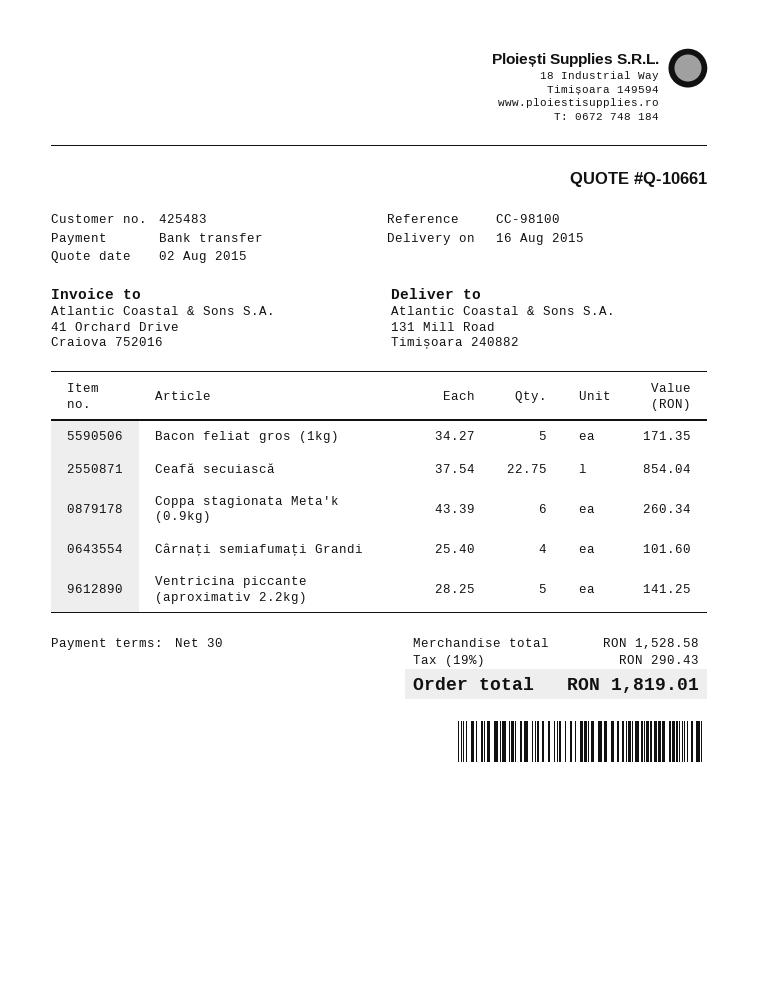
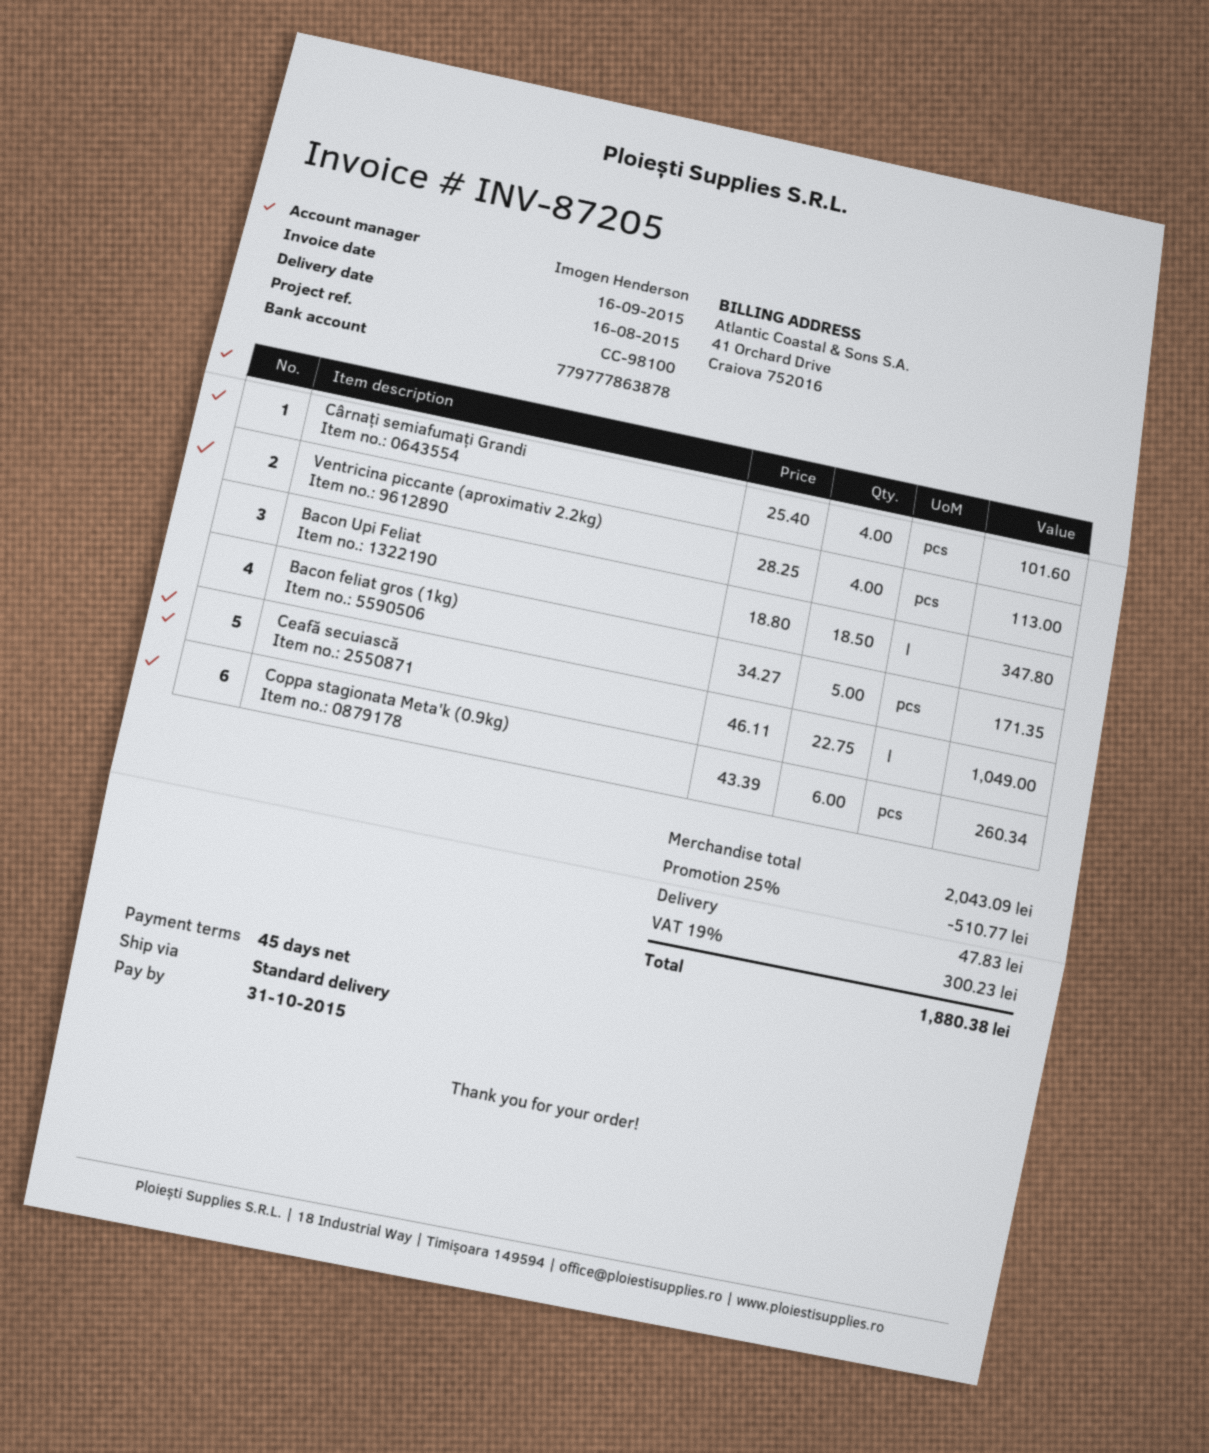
payment terms: 30 days -> 45 days
Ceafă secuiască: 22.75 x 37.54 = 854.04 -> 22.75 x 46.11 = 1049.00
Ventricina piccante (aproximativ 2.2kg): 5 x 28.25 = 141.25 -> 4 x 28.25 = 113.00
Bacon Upi Feliat: none -> 18.5 x 18.80 = 347.80
subtotal: 1528.58 -> 2043.09
discount: none -> 25% = 510.77
shipping: none -> 47.83
tax: 19% = 290.43 -> 19% = 300.23
total: 1819.01 -> 1880.38

